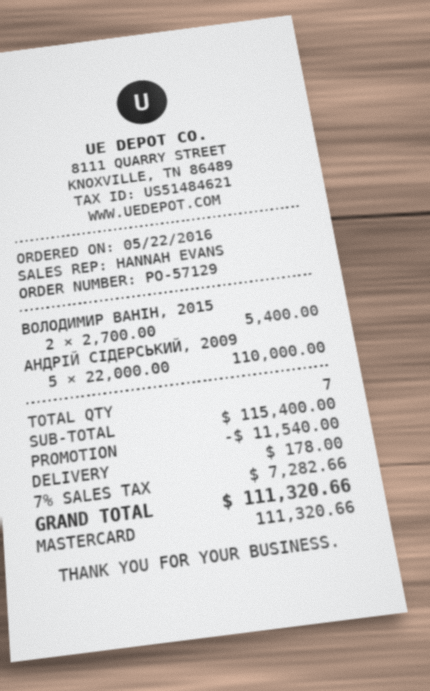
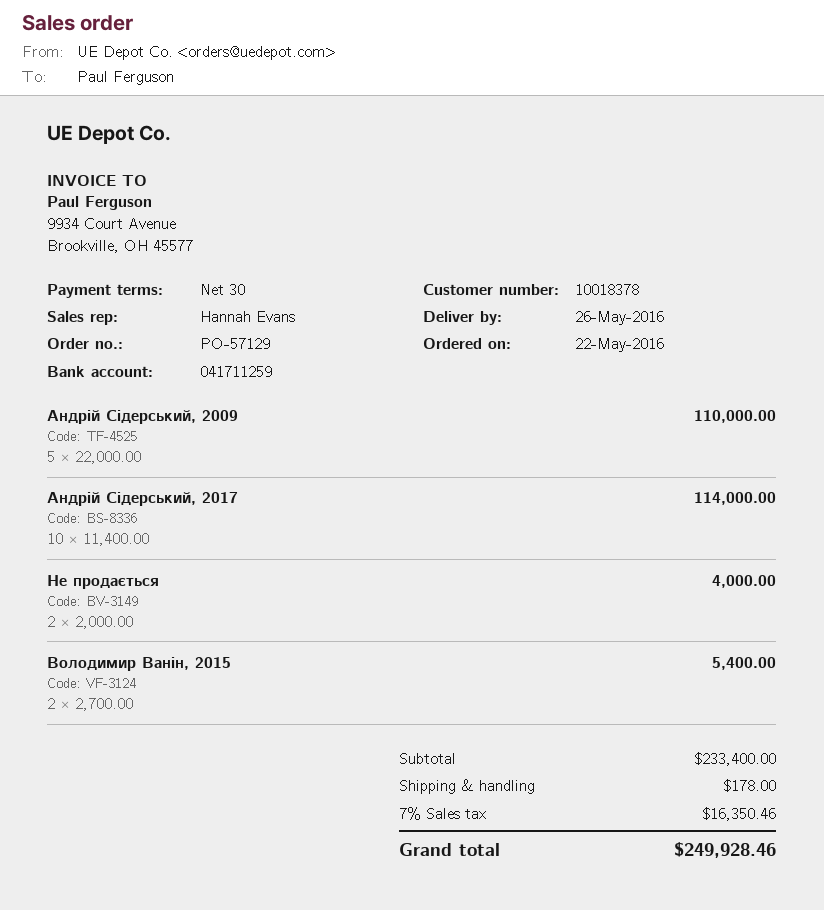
Андрій Сідерський, 2017: none -> 10 x 11400.00 = 114000.00
Не продається: none -> 2 x 2000.00 = 4000.00
subtotal: 115400.00 -> 233400.00
discount: 11540.00 -> none
tax: 7% = 7282.66 -> 7% = 16350.46
total: 111320.66 -> 249928.46

